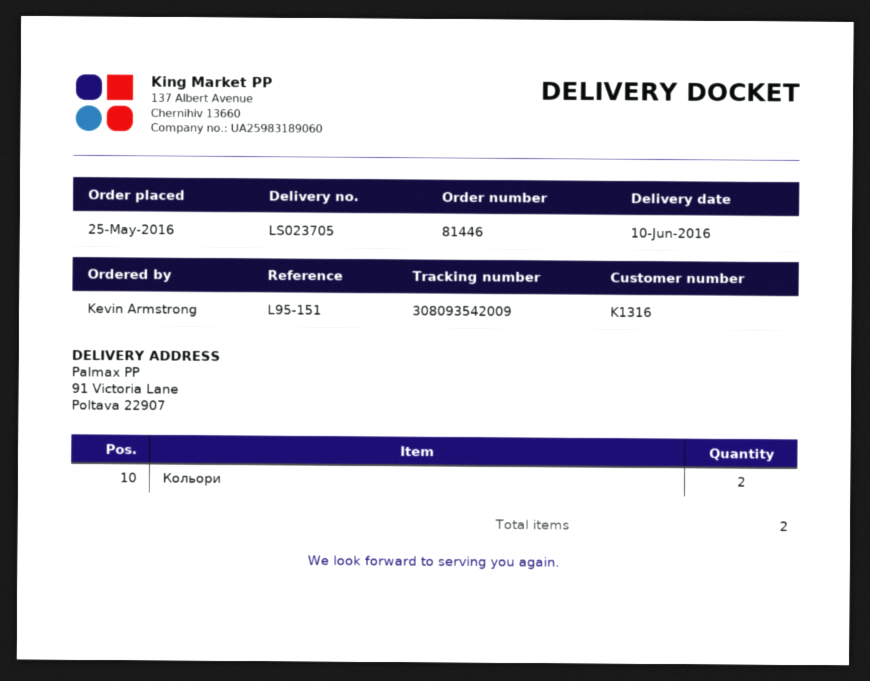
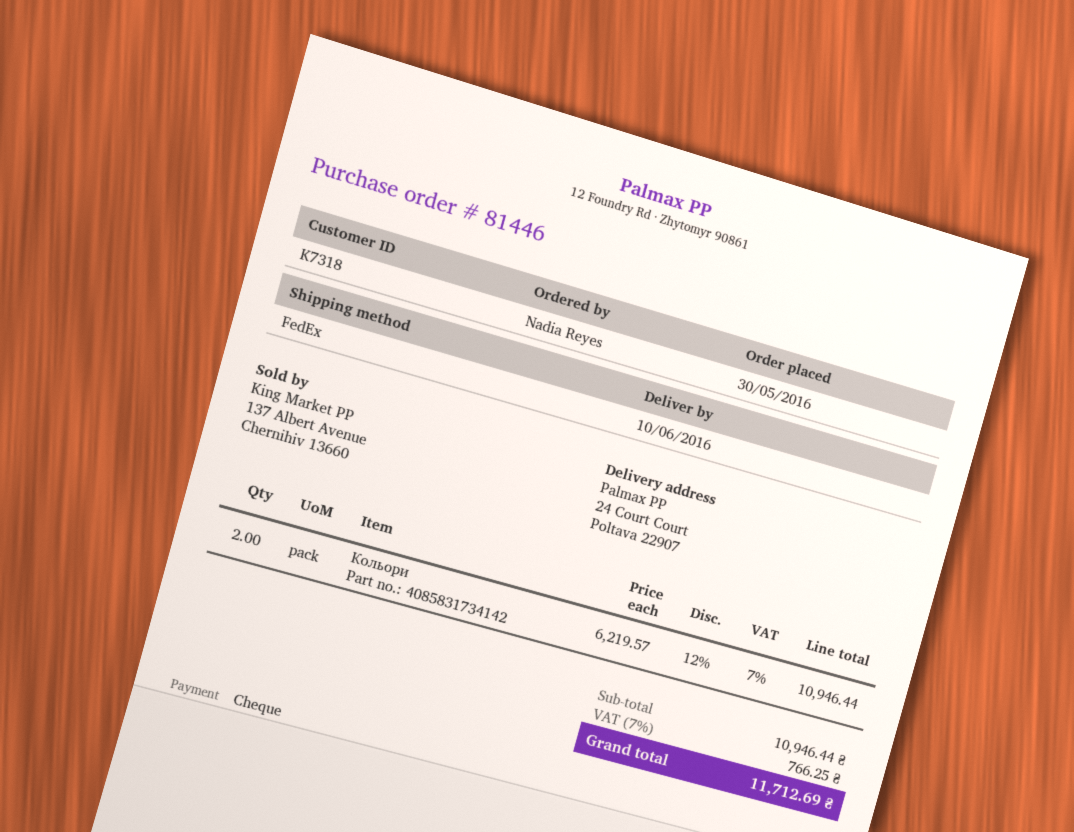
order date: 2016-05-25 -> 2016-05-30
customer number: K1316 -> K7318
ordered by: Kevin Armstrong -> Nadia Reyes
ship to: 91 Victoria Lane, Poltava 22907 -> 24 Court Court, Poltava 22907

